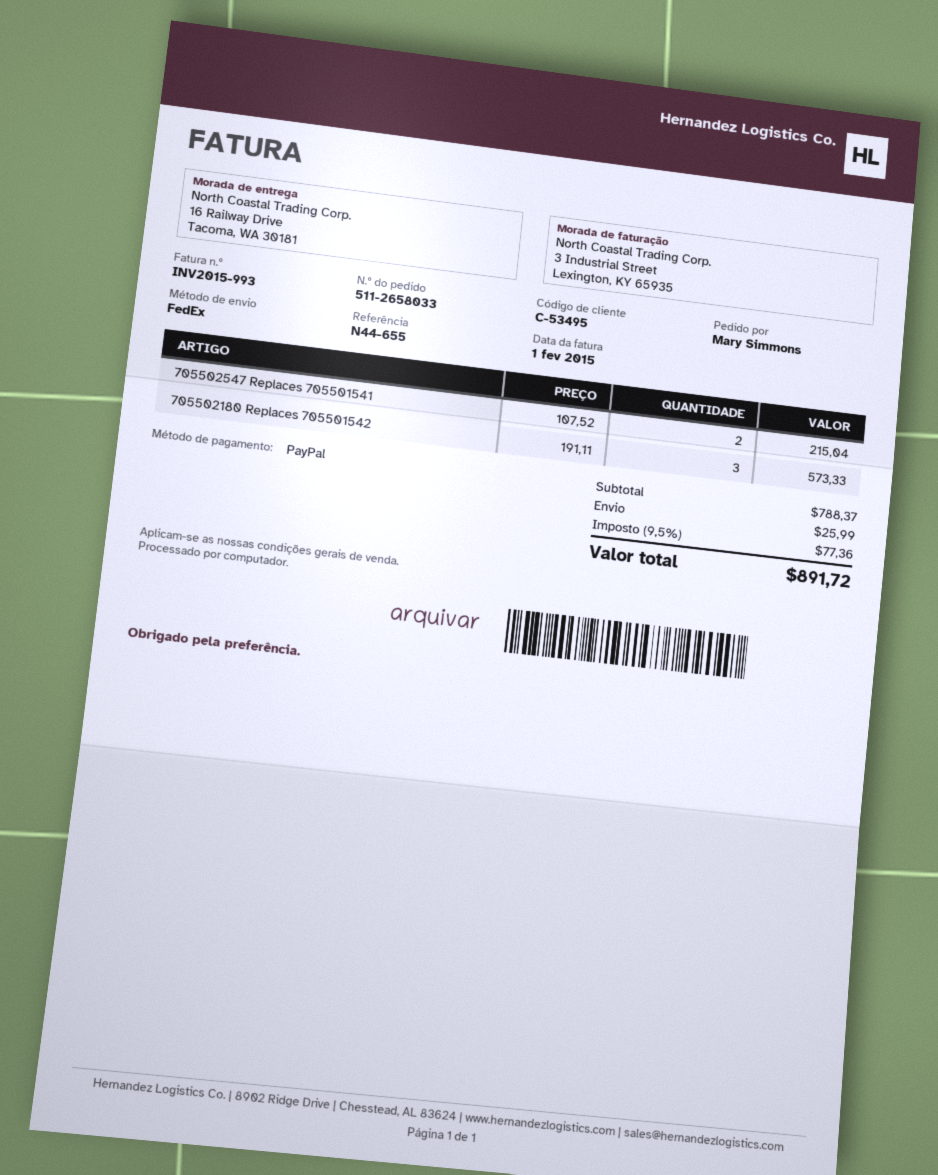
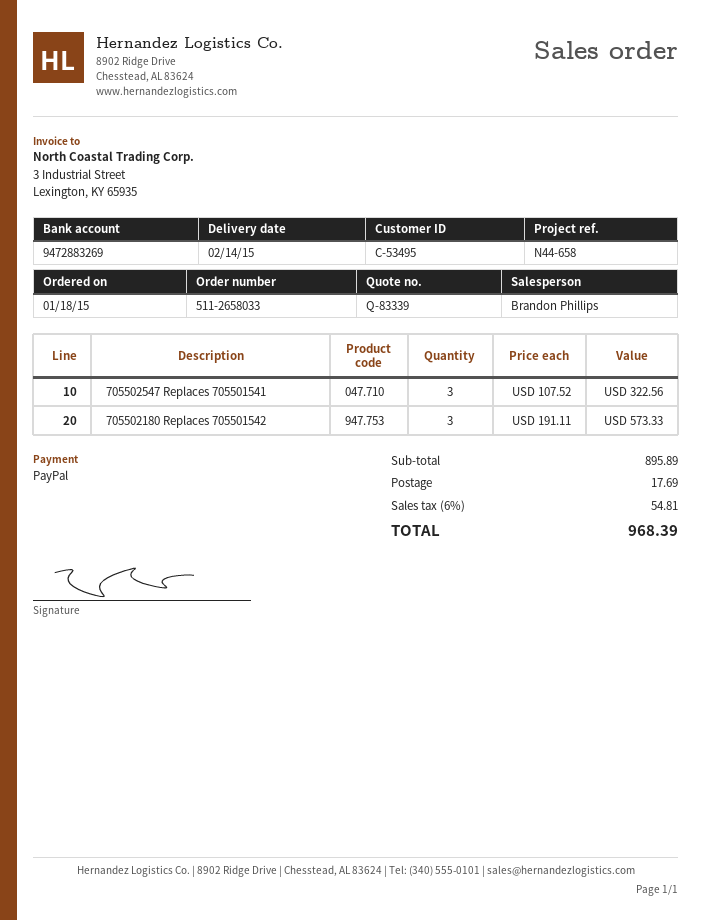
reference: N44-655 -> N44-658
705502547 Replaces 705501541: 2 x 107.52 = 215.04 -> 3 x 107.52 = 322.56
subtotal: 788.37 -> 895.89
shipping: 25.99 -> 17.69
tax: 9.5% = 77.36 -> 6% = 54.81
total: 891.72 -> 968.39

